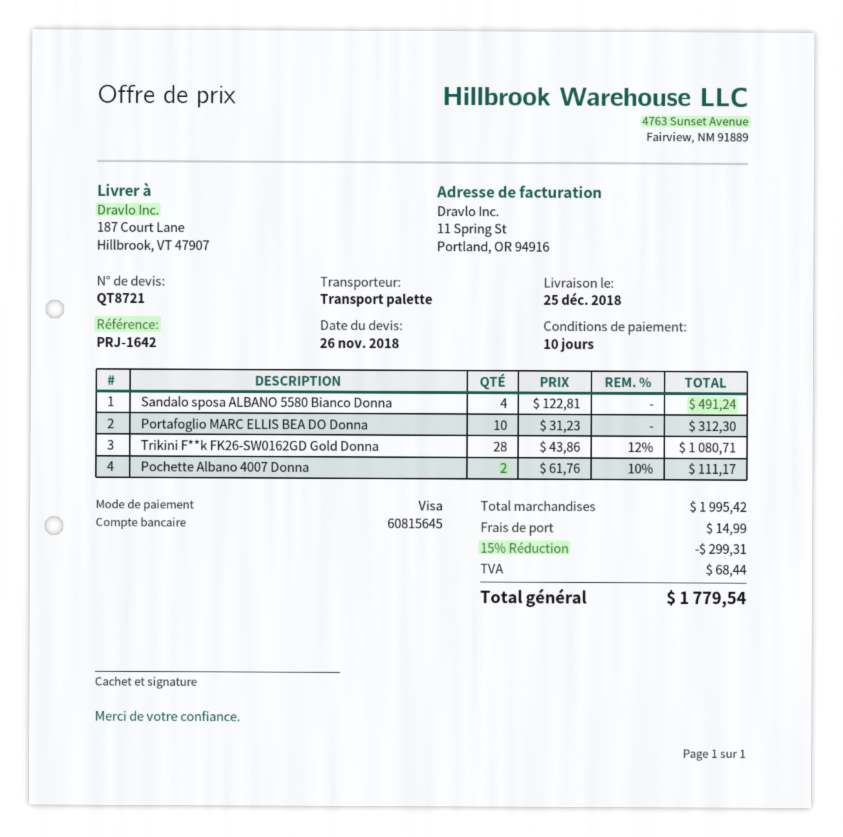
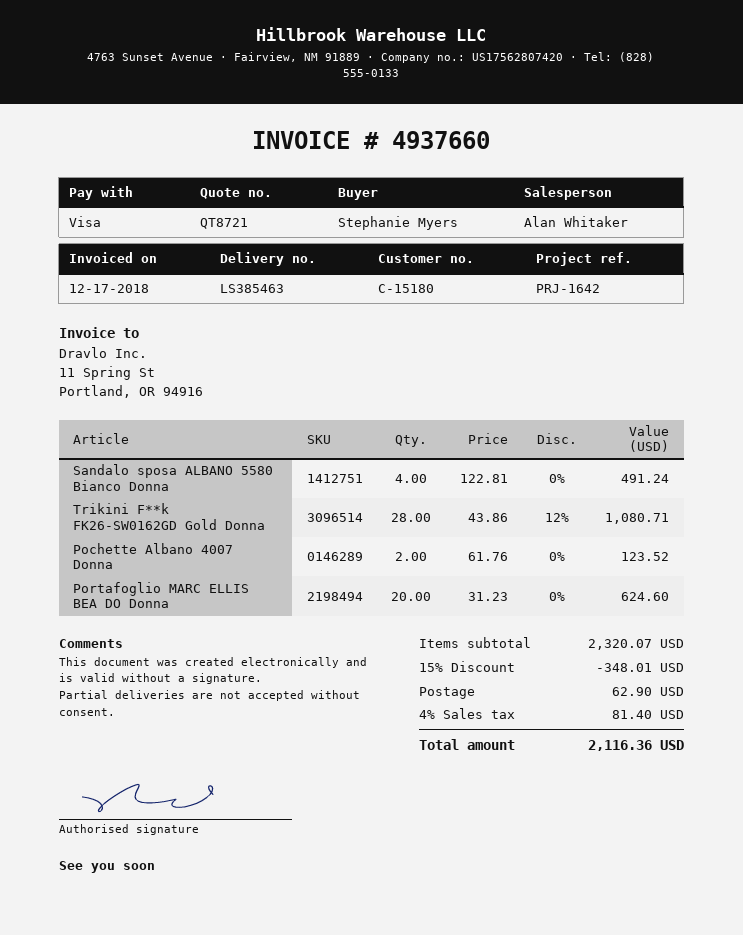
Portafoglio MARC ELLIS BEA DO Donna: 10 x 31.23 = 312.30 -> 20 x 31.23 = 624.60
Pochette Albano 4007 Donna: 2 x 61.76 - 10% = 111.17 -> 2 x 61.76 = 123.52
subtotal: 1995.42 -> 2320.07
discount: 15% = 299.31 -> 15% = 348.01
shipping: 14.99 -> 62.90
tax: 68.44 -> 81.40
total: 1779.54 -> 2116.36

